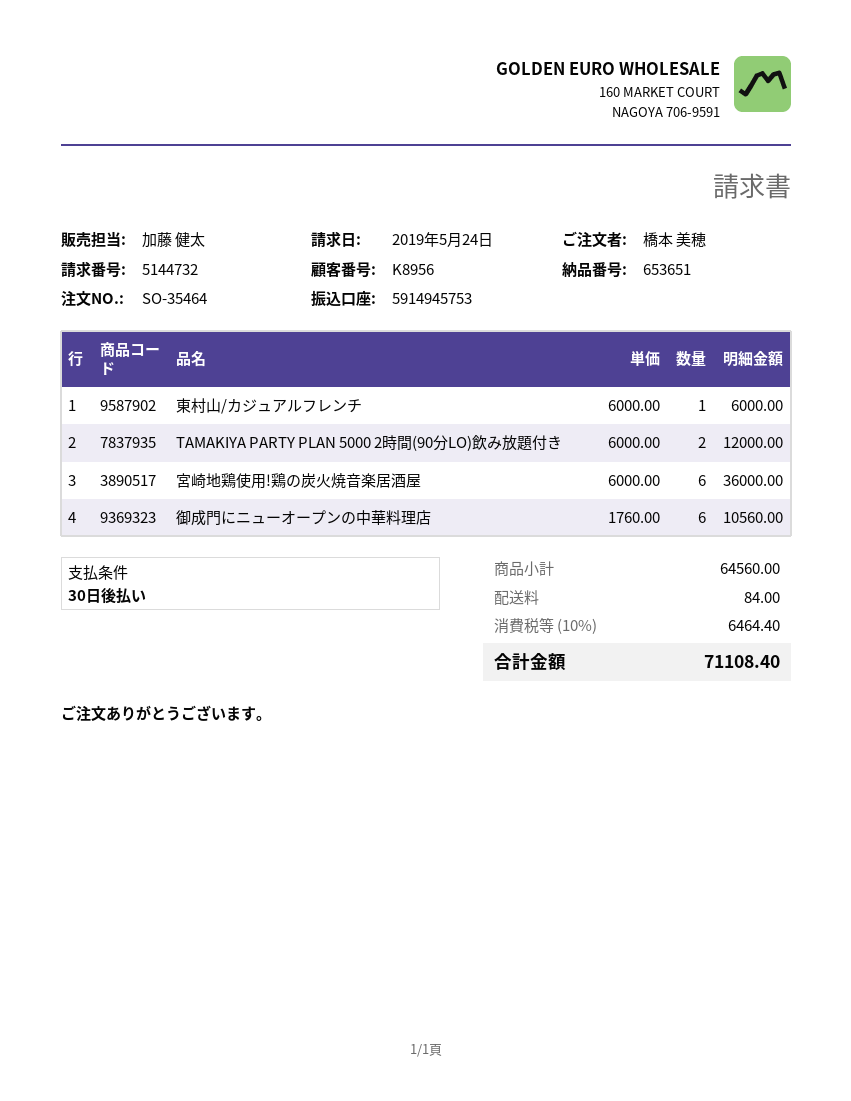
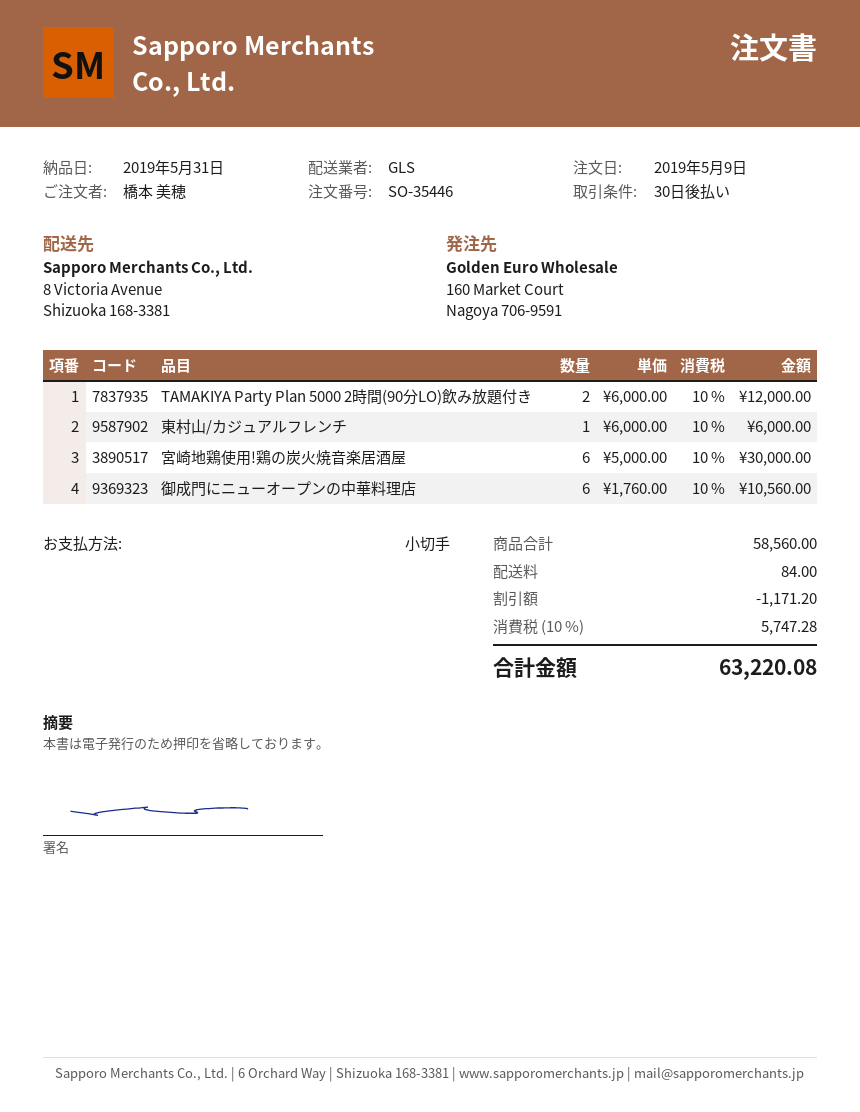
order number: SO-35464 -> SO-35446
宮崎地鶏使用!鶏の炭火焼音楽居酒屋: 6 x 6000.00 = 36000.00 -> 6 x 5000.00 = 30000.00
subtotal: 64560.00 -> 58560.00
discount: none -> 1171.20
tax: 10% = 6464.40 -> 10% = 5747.28
total: 71108.40 -> 63220.08

